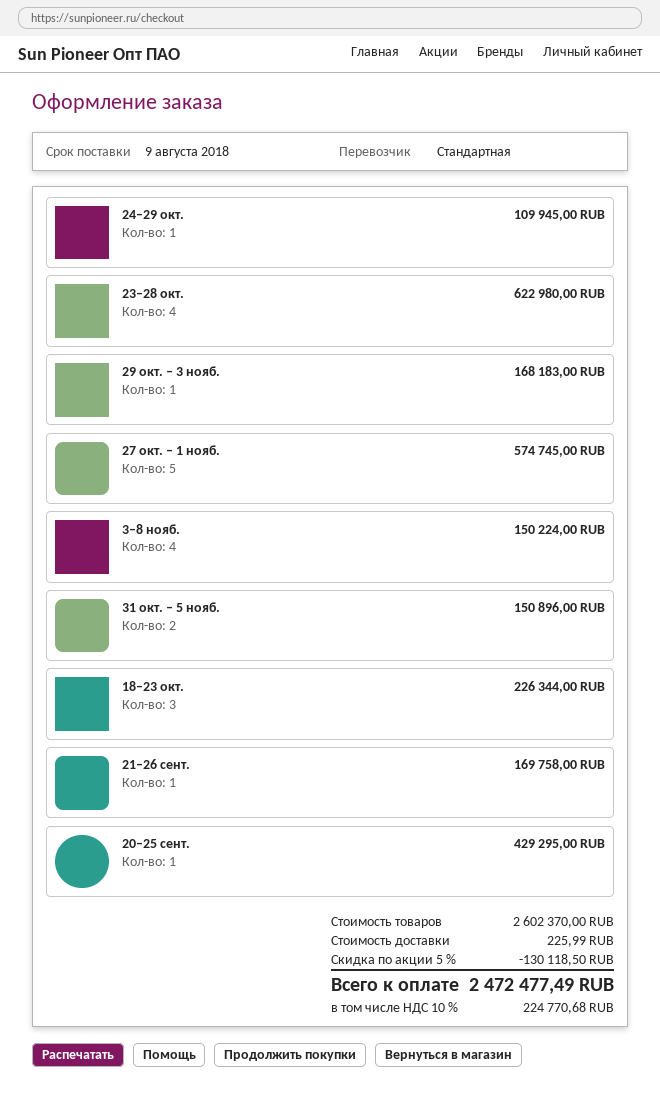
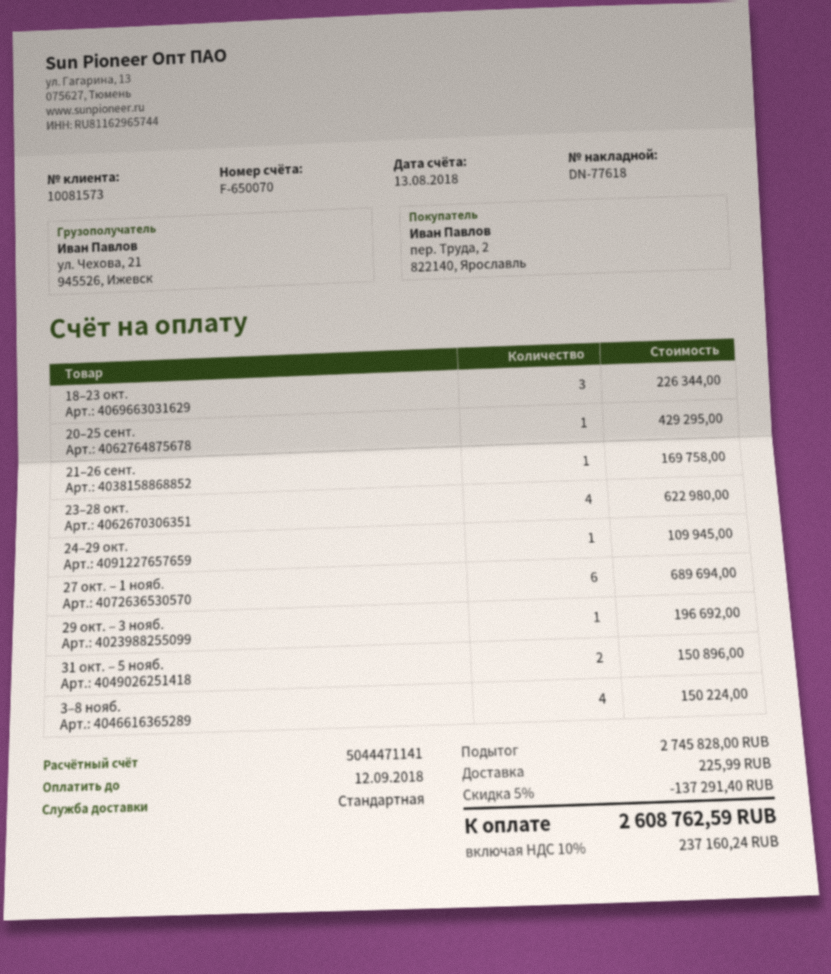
29 окт. – 3 нояб.: 1 for 168183.00 -> 1 for 196692.00
27 окт. – 1 нояб.: 5 for 574745.00 -> 6 for 689694.00
subtotal: 2602370.00 -> 2745828.00
discount: 5% = 130118.50 -> 5% = 137291.40
tax: 10% = 224770.68 -> 10% = 237160.24
total: 2472477.49 -> 2608762.59

